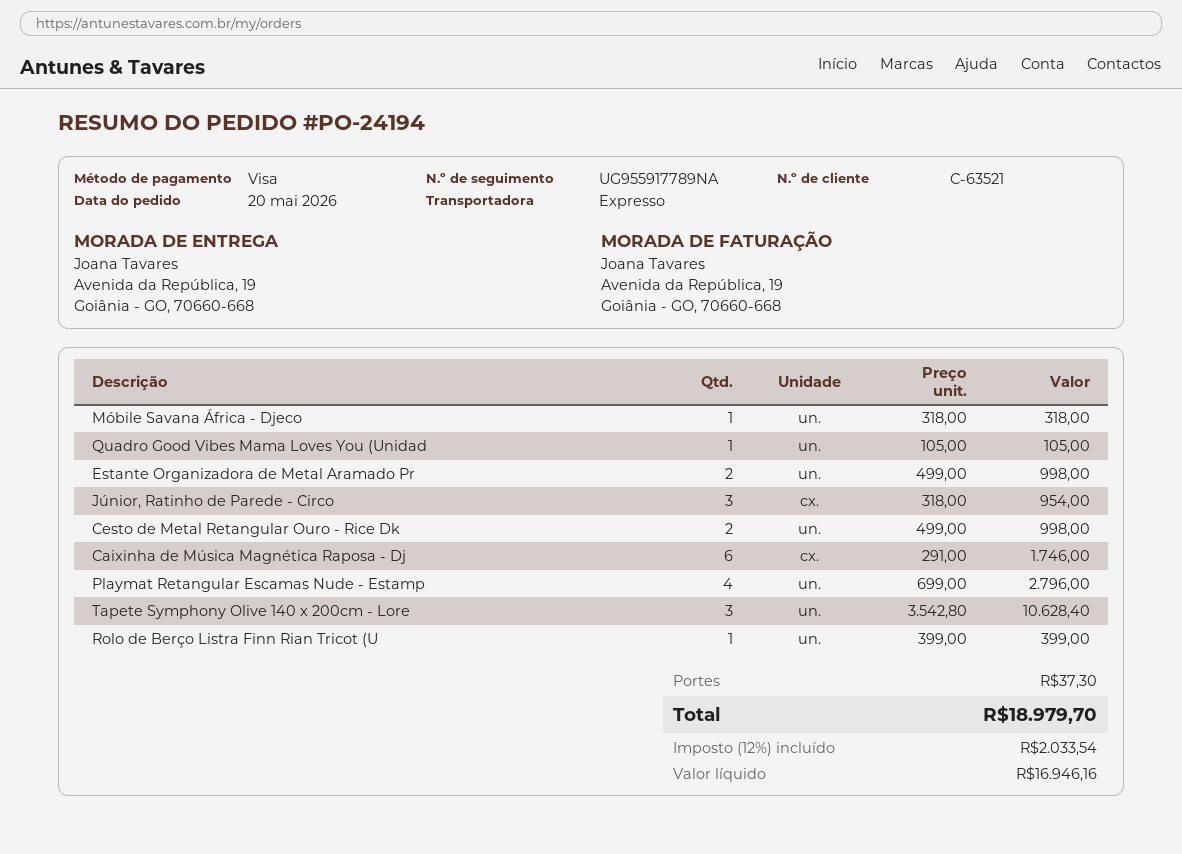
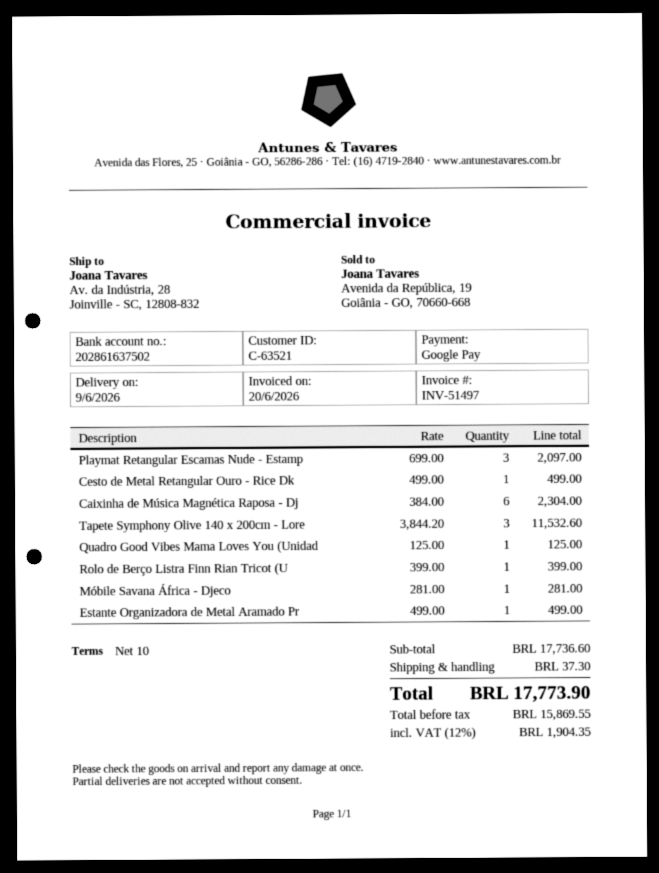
payment method: Visa -> Google Pay
ship to: Avenida da República, 19, Goiânia - GO, 70660-668 -> Av. da Indústria, 28, Joinville - SC, 12808-832
Móbile Savana África - Djeco: 1 x 318.00 = 318.00 -> 1 x 281.00 = 281.00
Quadro Good Vibes Mama Loves You (Unidad: 1 x 105.00 = 105.00 -> 1 x 125.00 = 125.00
Estante Organizadora de Metal Aramado Pr: 2 x 499.00 = 998.00 -> 1 x 499.00 = 499.00
Júnior, Ratinho de Parede - Circo: 3 x 318.00 = 954.00 -> none
Cesto de Metal Retangular Ouro - Rice Dk: 2 x 499.00 = 998.00 -> 1 x 499.00 = 499.00
Caixinha de Música Magnética Raposa - Dj: 6 x 291.00 = 1746.00 -> 6 x 384.00 = 2304.00
Playmat Retangular Escamas Nude - Estamp: 4 x 699.00 = 2796.00 -> 3 x 699.00 = 2097.00
Tapete Symphony Olive 140 x 200cm - Lore: 3 x 3542.80 = 10628.40 -> 3 x 3844.20 = 11532.60
net: 16946.16 -> 15869.55
tax: 12% = 2033.54 -> 12% = 1904.35
total: 18979.70 -> 17773.90

